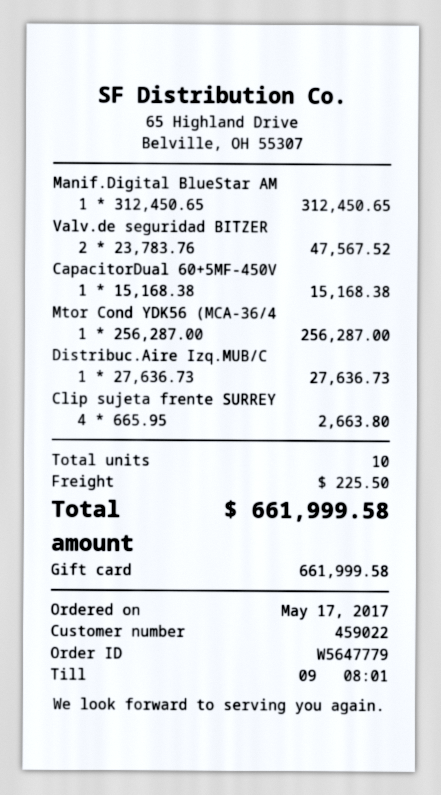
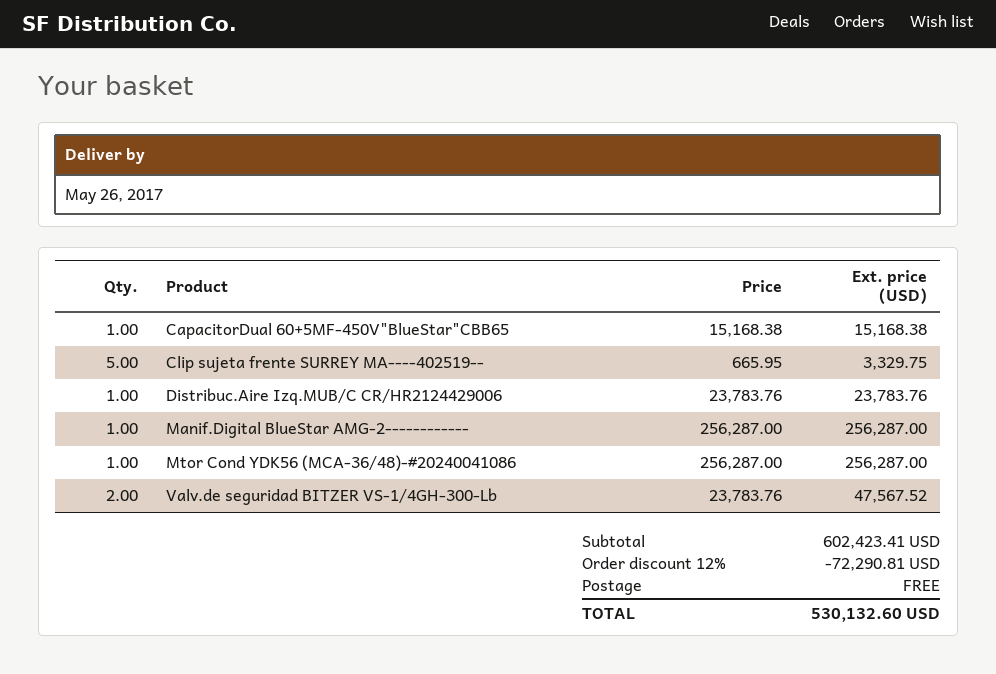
Manif.Digital BlueStar AM: 1 x 312450.65 = 312450.65 -> 1 x 256287.00 = 256287.00
Distribuc.Aire Izq.MUB/C: 1 x 27636.73 = 27636.73 -> 1 x 23783.76 = 23783.76
Clip sujeta frente SURREY: 4 x 665.95 = 2663.80 -> 5 x 665.95 = 3329.75
discount: none -> 12% = 72290.81
shipping: 225.50 -> 0.00
total: 661999.58 -> 530132.60

